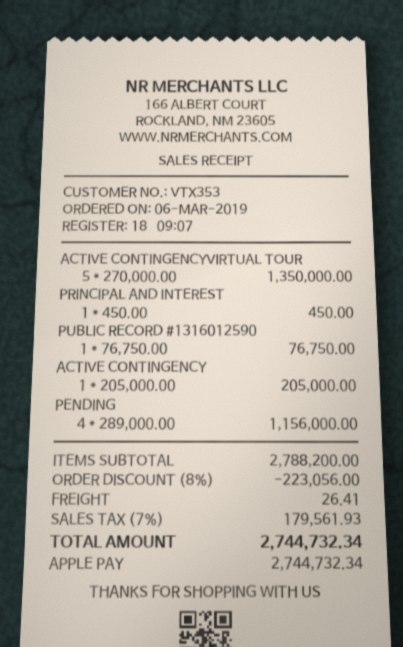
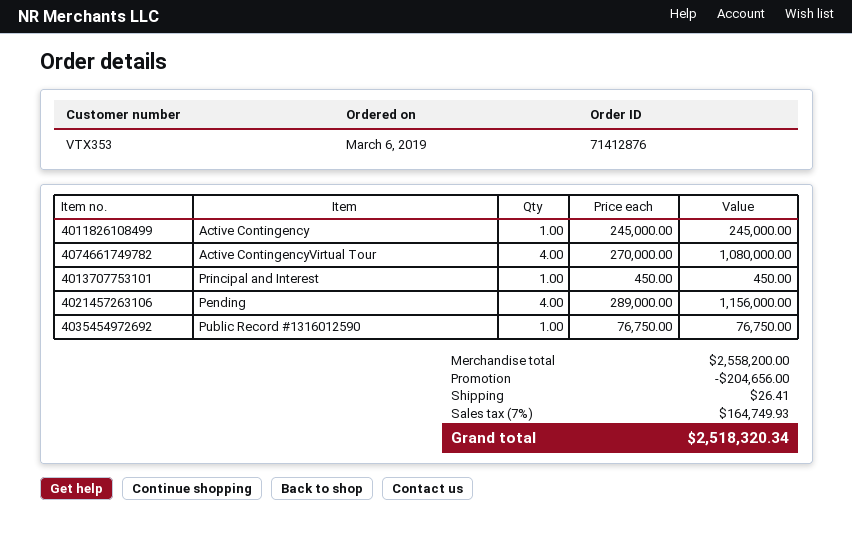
ACTIVE CONTINGENCYVIRTUAL TOUR: 5 x 270000.00 = 1350000.00 -> 4 x 270000.00 = 1080000.00
ACTIVE CONTINGENCY: 1 x 205000.00 = 205000.00 -> 1 x 245000.00 = 245000.00
subtotal: 2788200.00 -> 2558200.00
discount: 223056.00 -> 204656.00
tax: 7% = 179561.93 -> 7% = 164749.93
total: 2744732.34 -> 2518320.34

